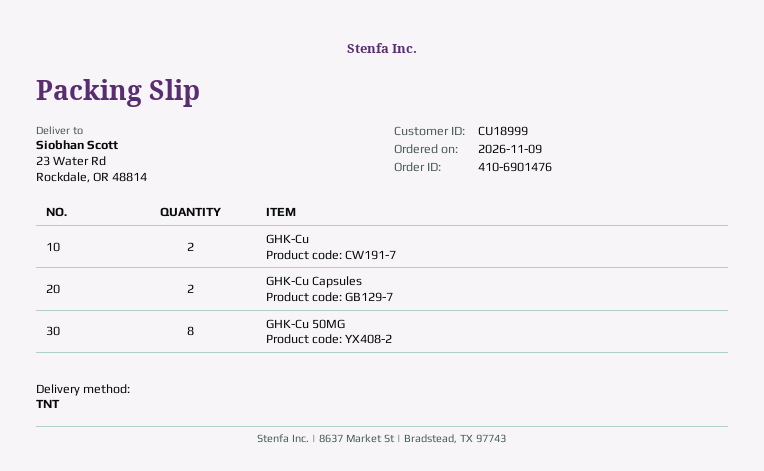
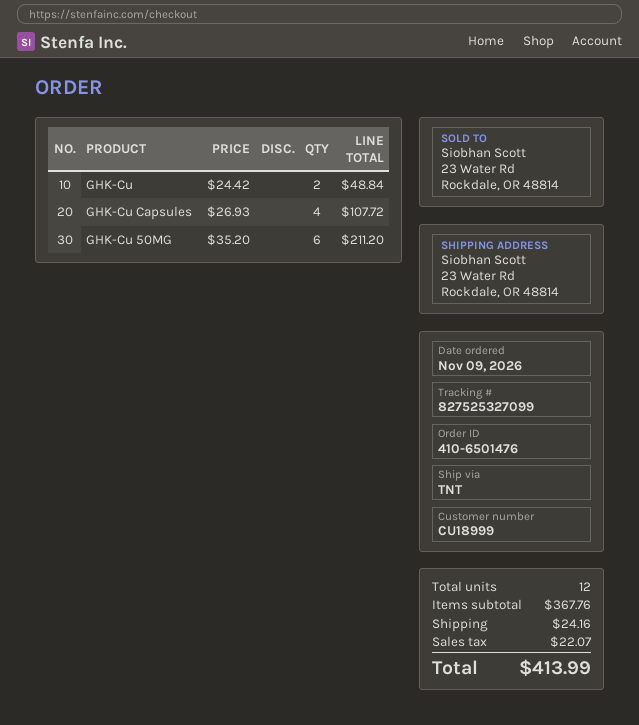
order number: 410-6901476 -> 410-6501476
GHK-Cu Capsules: 2 -> 4
GHK-Cu 50MG: 8 -> 6

